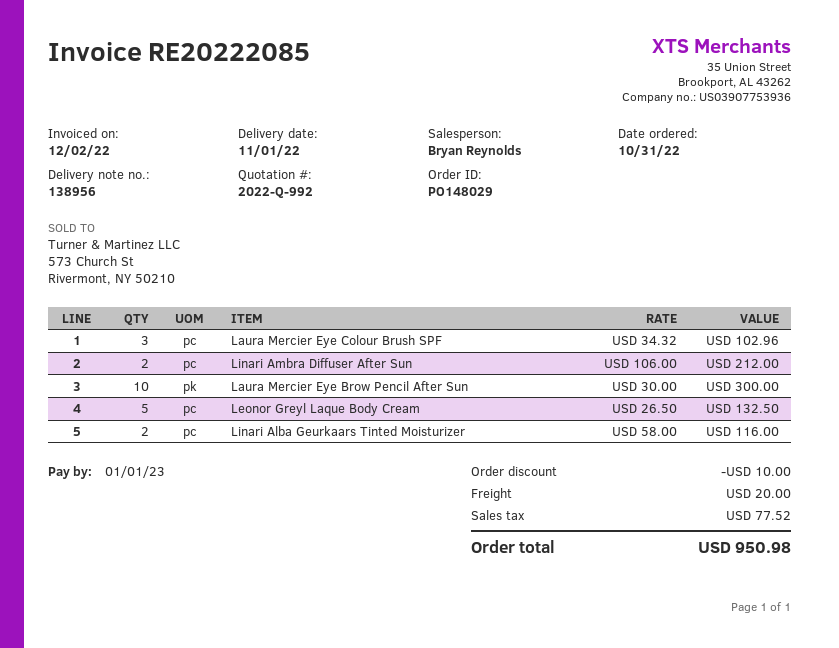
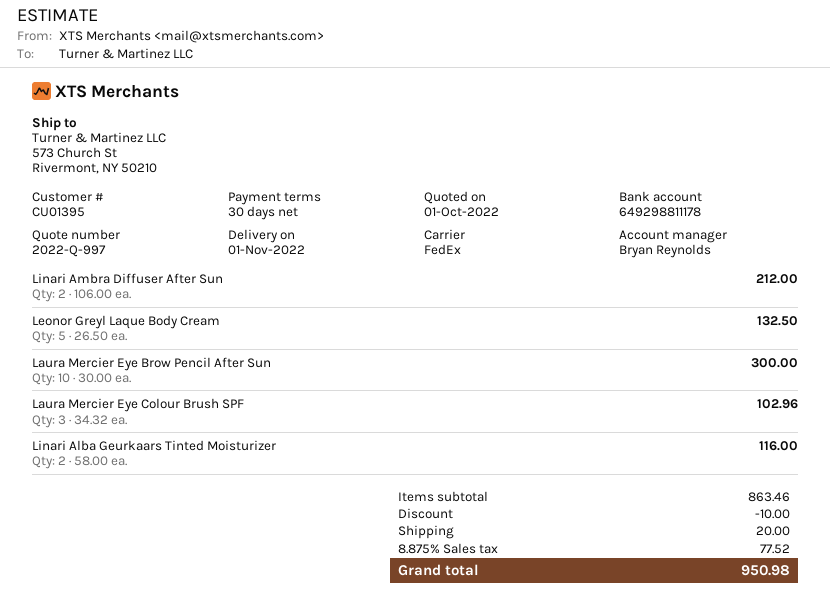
quote number: 2022-Q-992 -> 2022-Q-997

